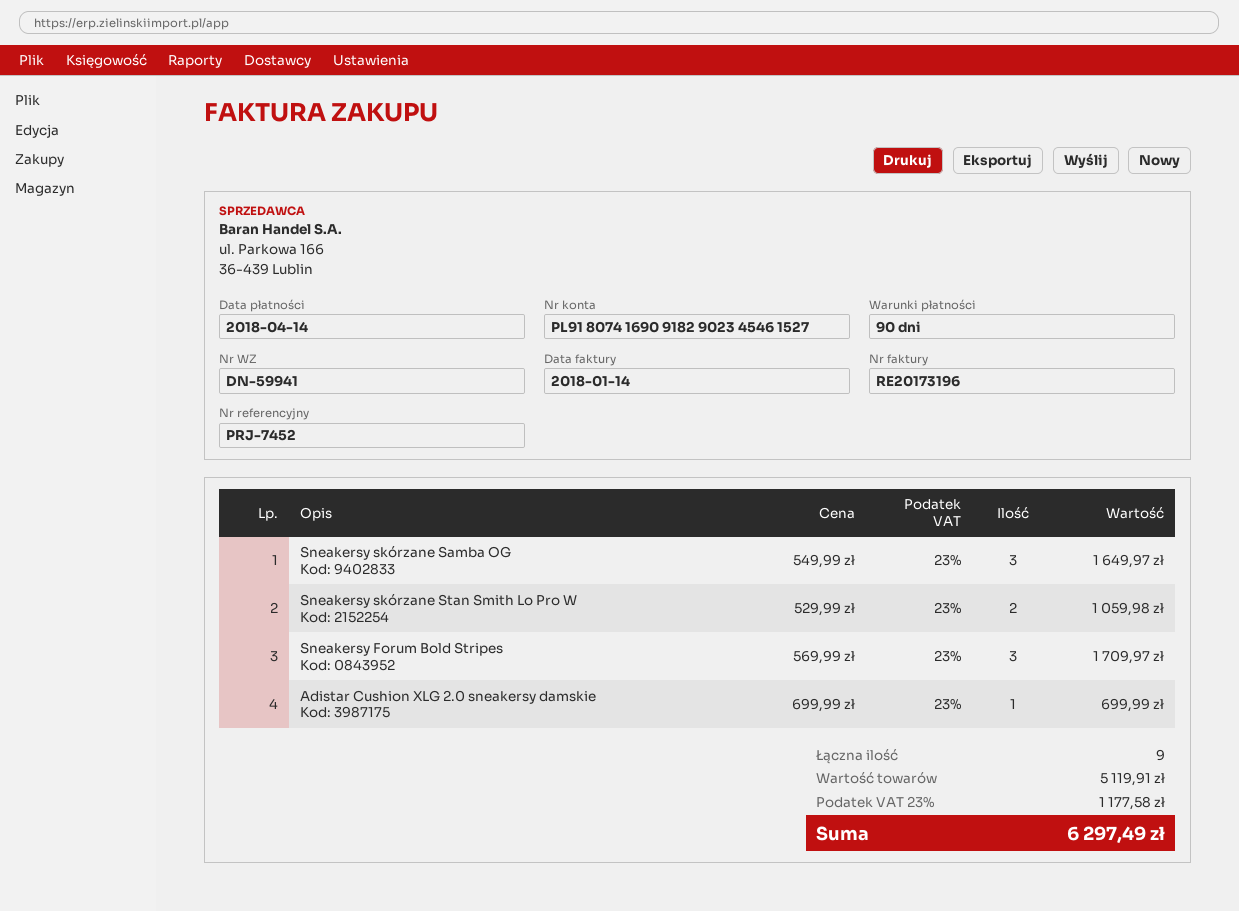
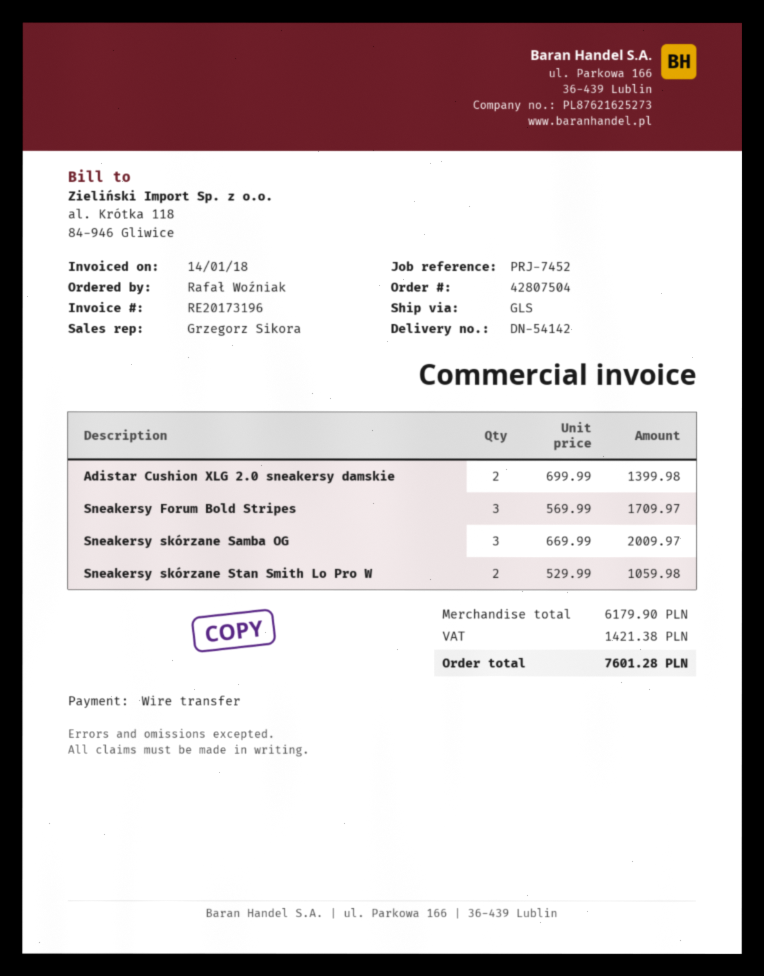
delivery note number: DN-59941 -> DN-54142
Sneakersy skórzane Samba OG: 3 x 549.99 = 1649.97 -> 3 x 669.99 = 2009.97
Adistar Cushion XLG 2.0 sneakersy damskie: 1 x 699.99 = 699.99 -> 2 x 699.99 = 1399.98
subtotal: 5119.91 -> 6179.90
tax: 1177.58 -> 1421.38
total: 6297.49 -> 7601.28

